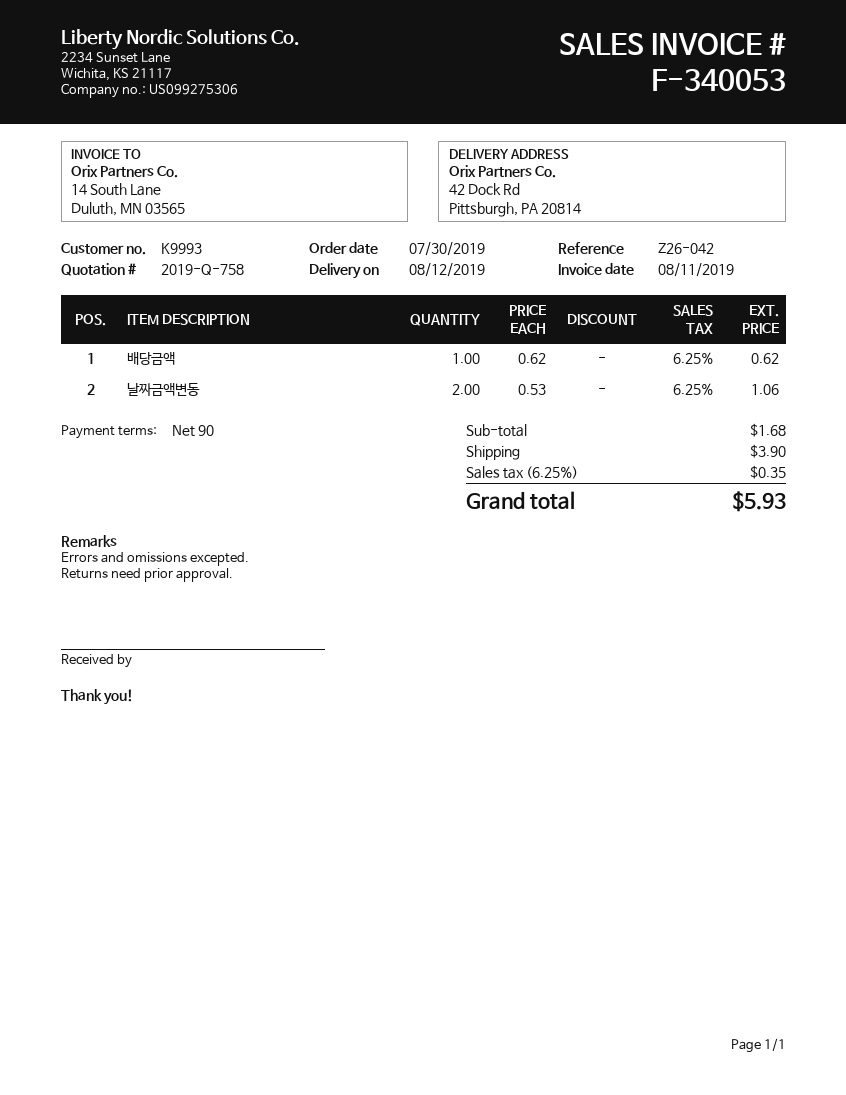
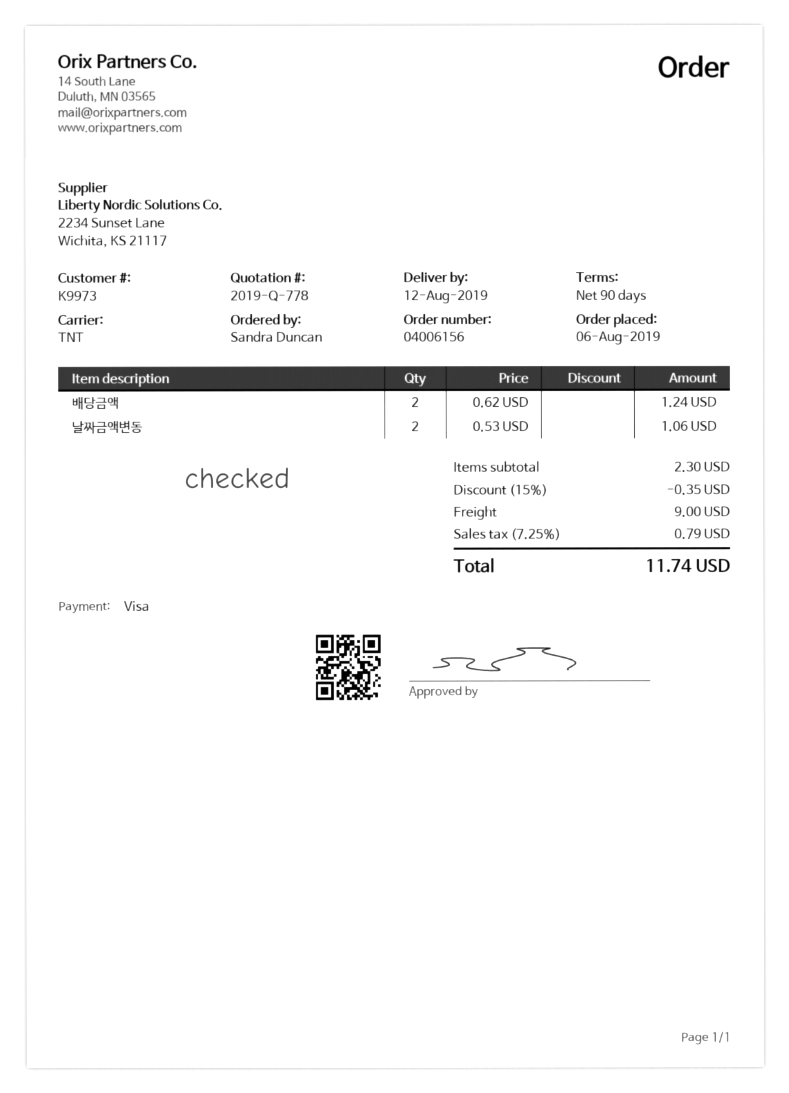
quote number: 2019-Q-758 -> 2019-Q-778
order date: 2019-07-30 -> 2019-08-06
customer number: K9993 -> K9973
배당금액: 1 x 0.62 = 0.62 -> 2 x 0.62 = 1.24
subtotal: 1.68 -> 2.30
discount: none -> 15% = 0.35
shipping: 3.90 -> 9.00
tax: 6.25% = 0.35 -> 7.25% = 0.79
total: 5.93 -> 11.74

